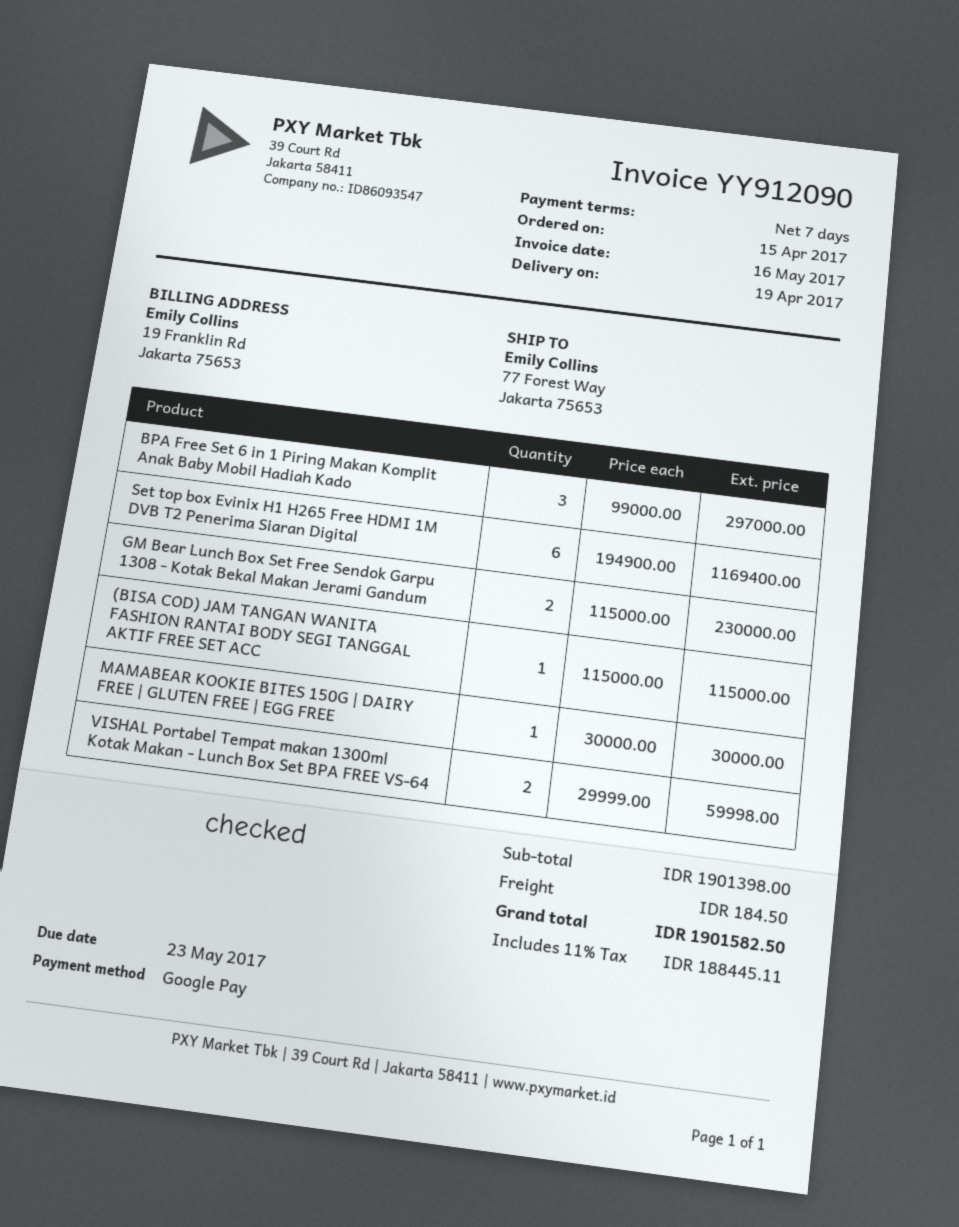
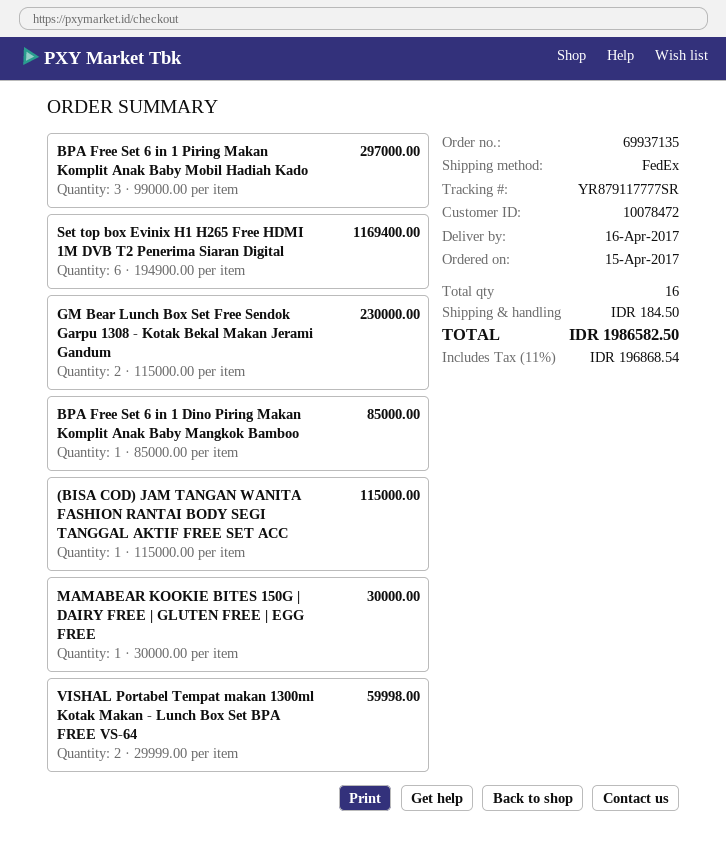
delivery date: 2017-04-19 -> 2017-04-16
BPA Free Set 6 in 1 Dino Piring Makan Komplit Anak Baby Mangkok Bamboo: none -> 1 x 85000.00 = 85000.00
tax: 11% = 188445.11 -> 11% = 196868.54
total: 1901582.50 -> 1986582.50

